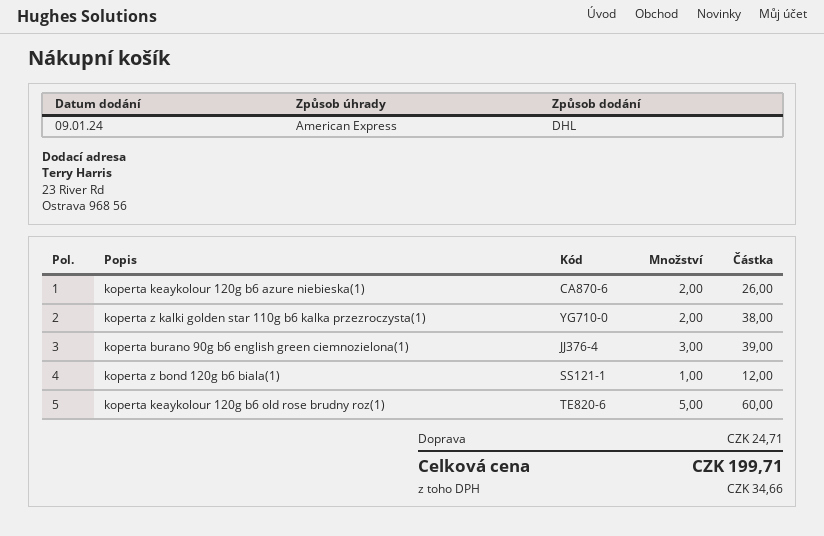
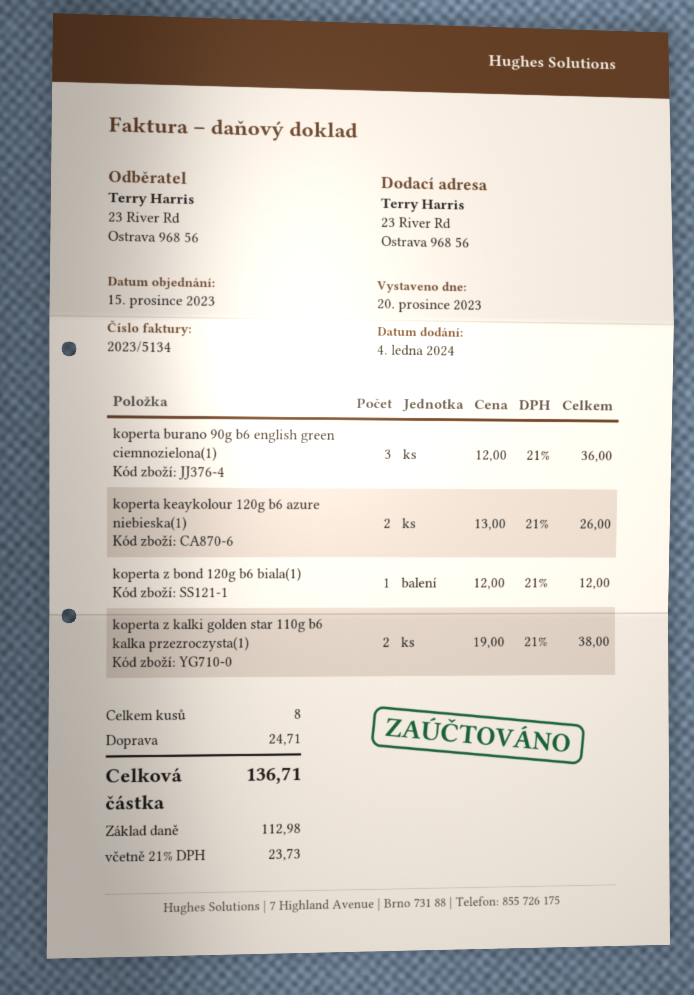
delivery date: 2024-01-09 -> 2024-01-04
koperta burano 90g b6 english green ciemnozielona(1): 3 for 39.00 -> 3 for 36.00
koperta keaykolour 120g b6 old rose brudny roz(1): 5 for 60.00 -> none
tax: 34.66 -> 23.73
total: 199.71 -> 136.71

